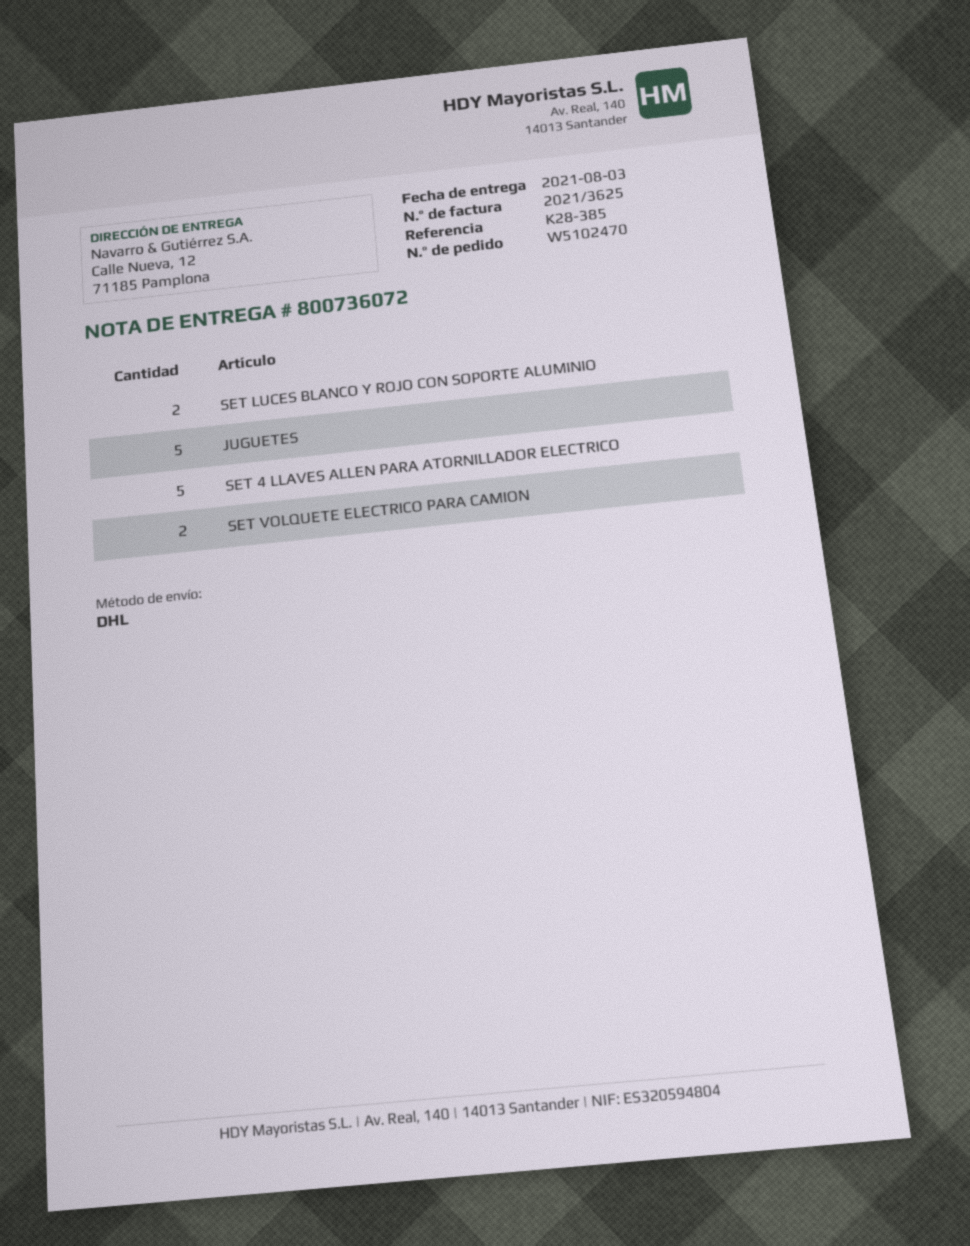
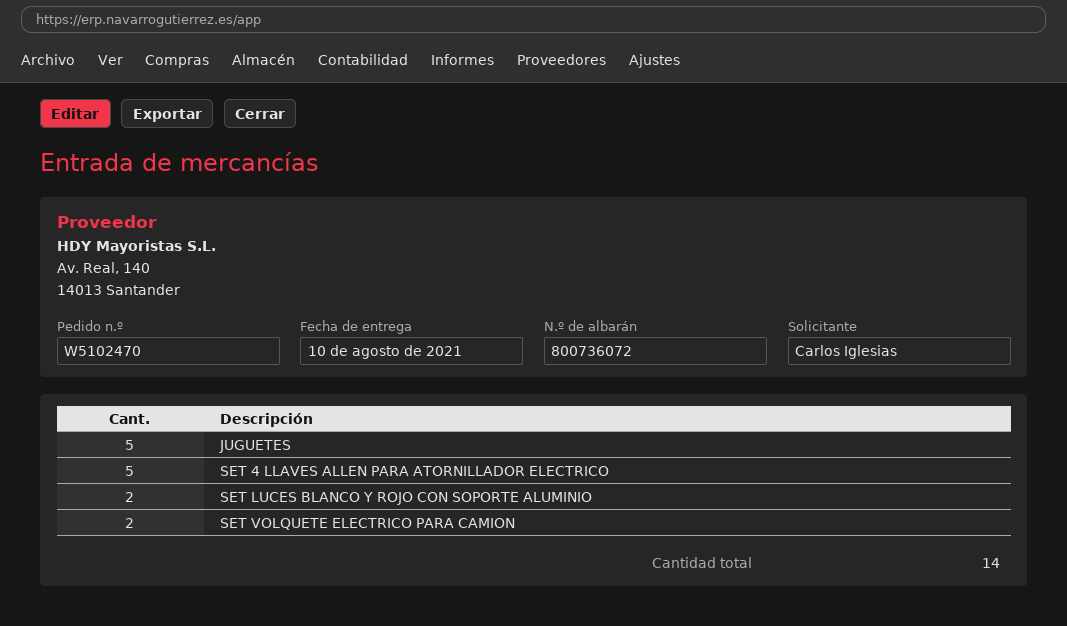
delivery date: 2021-08-03 -> 2021-08-10

